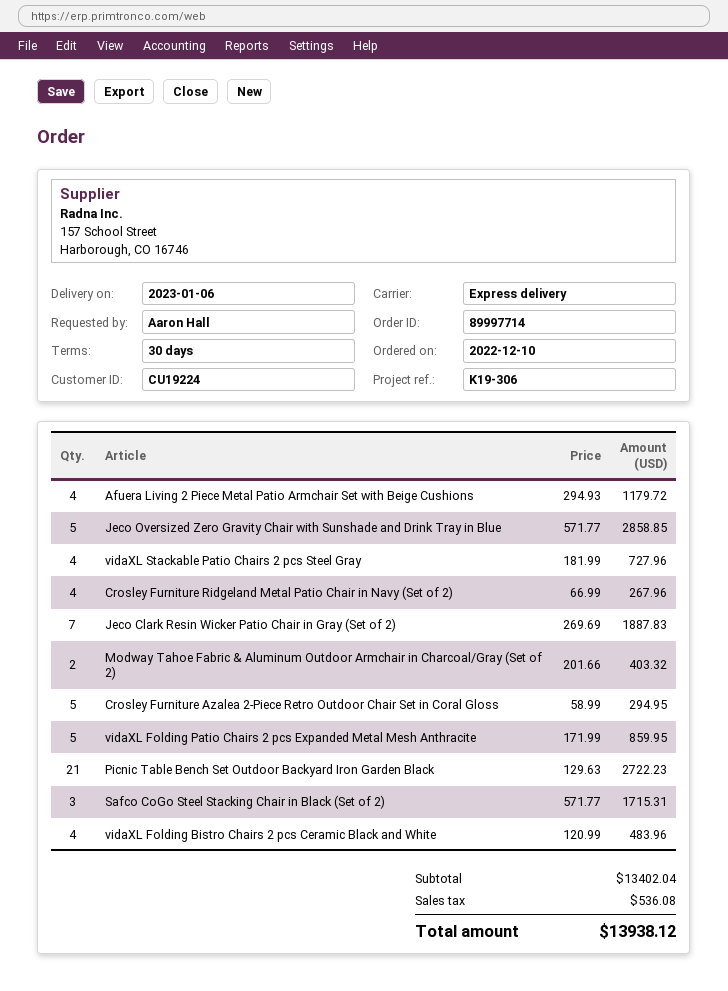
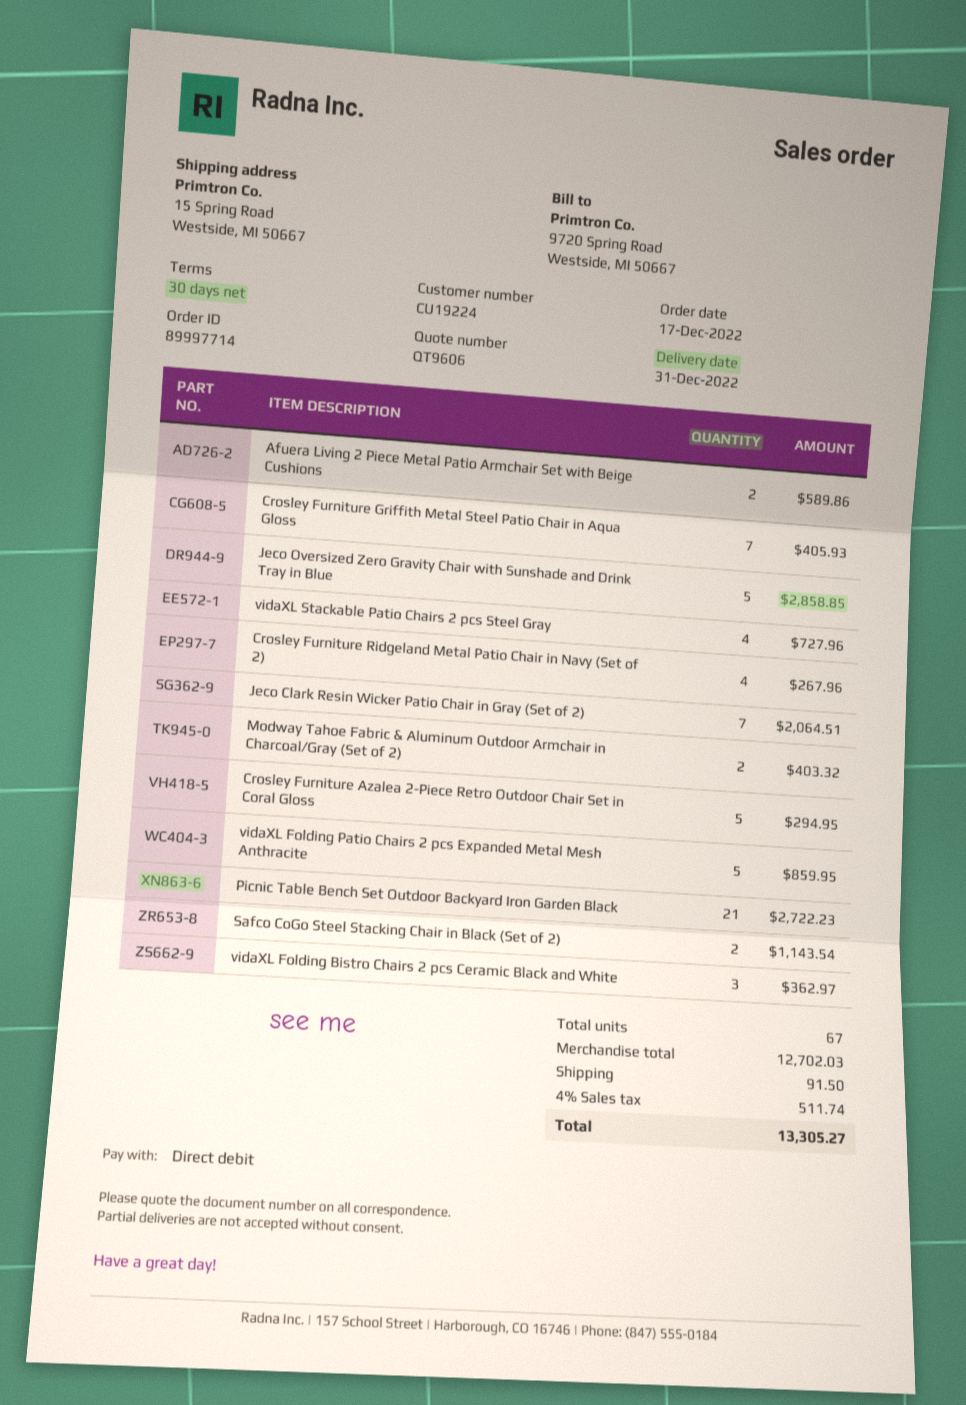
order date: 2022-12-10 -> 2022-12-17
delivery date: 2023-01-06 -> 2022-12-31
Afuera Living 2 Piece Metal Patio Armchair Set with Beige Cushions: 4 for 1179.72 -> 2 for 589.86
Jeco Clark Resin Wicker Patio Chair in Gray (Set of 2): 7 for 1887.83 -> 7 for 2064.51
Safco CoGo Steel Stacking Chair in Black (Set of 2): 3 for 1715.31 -> 2 for 1143.54
vidaXL Folding Bistro Chairs 2 pcs Ceramic Black and White: 4 for 483.96 -> 3 for 362.97
Crosley Furniture Griffith Metal Steel Patio Chair in Aqua Gloss: none -> 7 for 405.93
subtotal: 13402.04 -> 12702.03
shipping: none -> 91.50
tax: 536.08 -> 511.74
total: 13938.12 -> 13305.27

